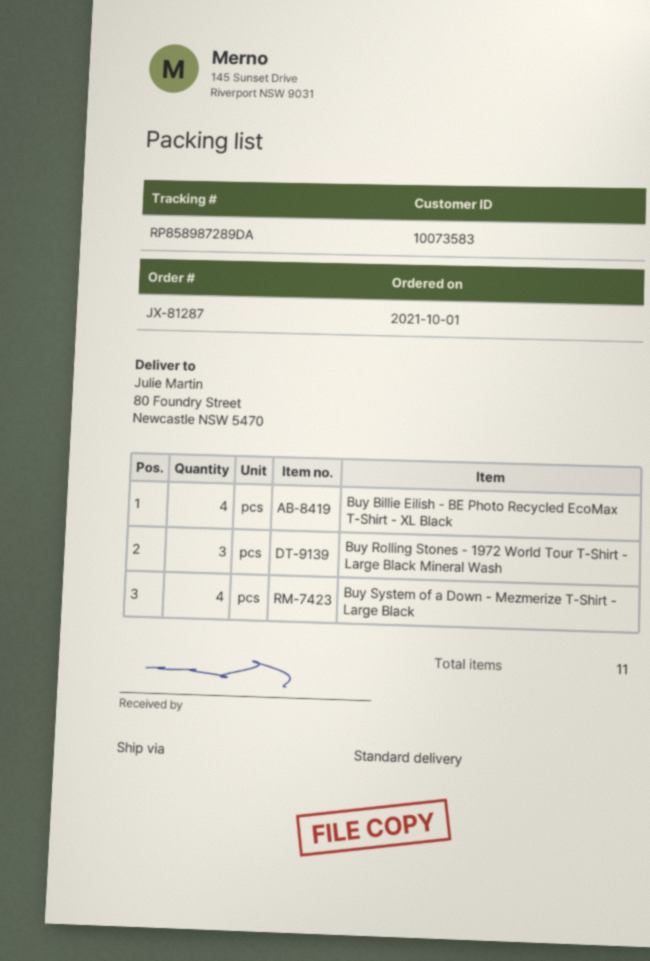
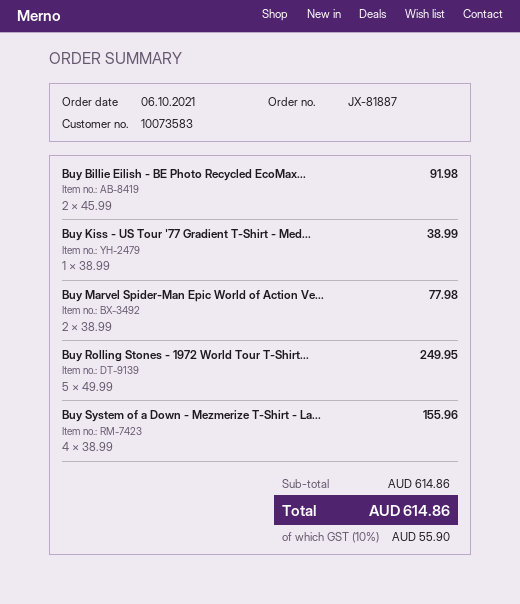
order number: JX-81287 -> JX-81887
order date: 2021-10-01 -> 2021-10-06
Buy Billie Eilish - BE Photo Recycled EcoMax T-Shirt - XL Black: 4 -> 2
Buy Rolling Stones - 1972 World Tour T-Shirt - Large Black Mineral Wash: 3 -> 5
Buy Kiss - US Tour '77 Gradient T-Shirt - Med...: none -> 1
Buy Marvel Spider-Man Epic World of Action Ve...: none -> 2

